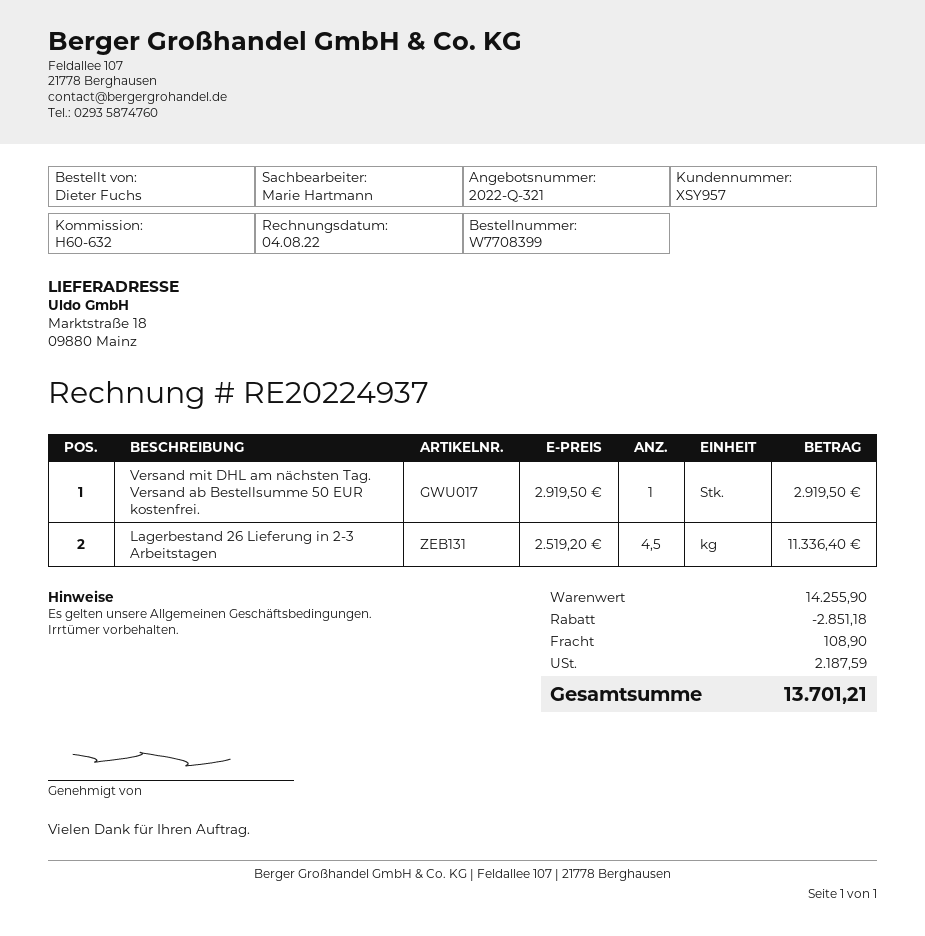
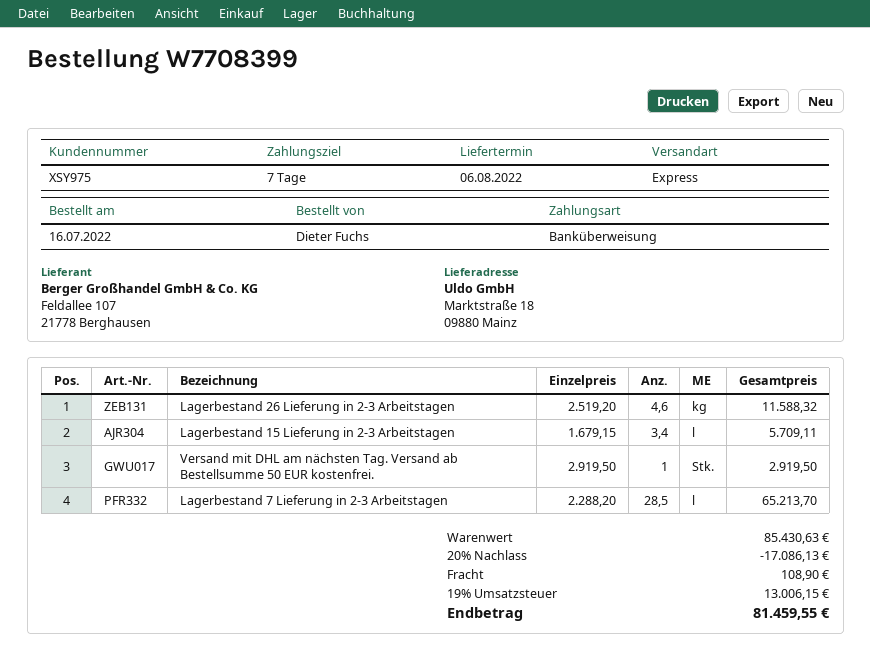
customer number: XSY957 -> XSY975
Lagerbestand 26 Lieferung in 2-3 Arbeitstagen: 4.5 x 2519.20 = 11336.40 -> 4.6 x 2519.20 = 11588.32
Lagerbestand 15 Lieferung in 2-3 Arbeitstagen: none -> 3.4 x 1679.15 = 5709.11
Lagerbestand 7 Lieferung in 2-3 Arbeitstagen: none -> 28.5 x 2288.20 = 65213.70
subtotal: 14255.90 -> 85430.63
discount: 2851.18 -> 17086.13
tax: 2187.59 -> 13006.15
total: 13701.21 -> 81459.55

